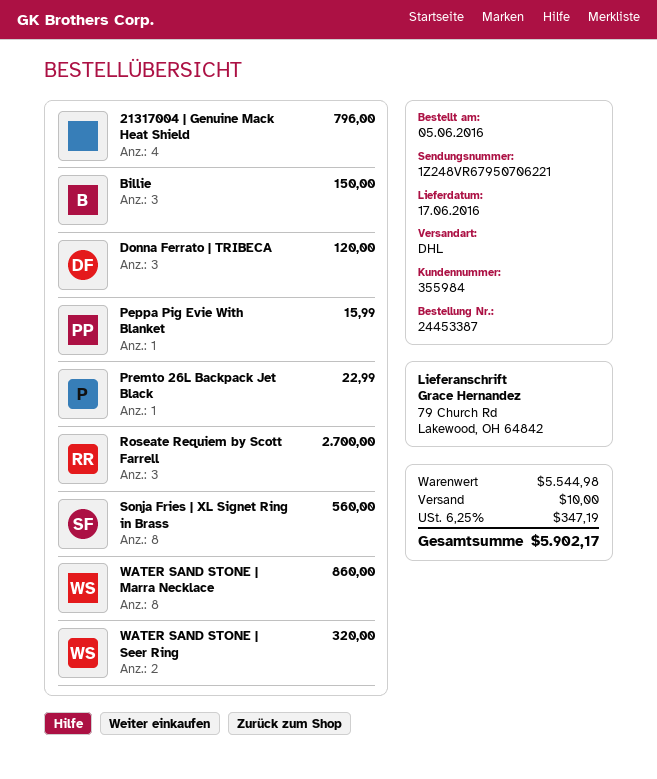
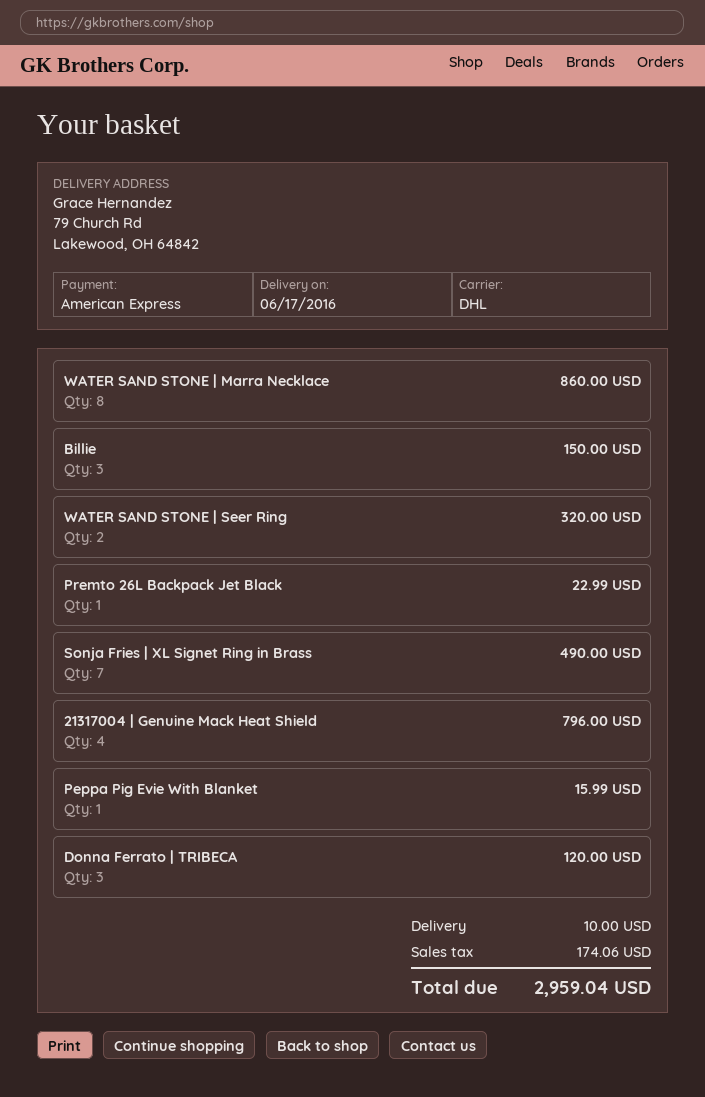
Roseate Requiem by Scott Farrell: 3 for 2700.00 -> none
Sonja Fries | XL Signet Ring in Brass: 8 for 560.00 -> 7 for 490.00
tax: 347.19 -> 174.06
total: 5902.17 -> 2959.04

